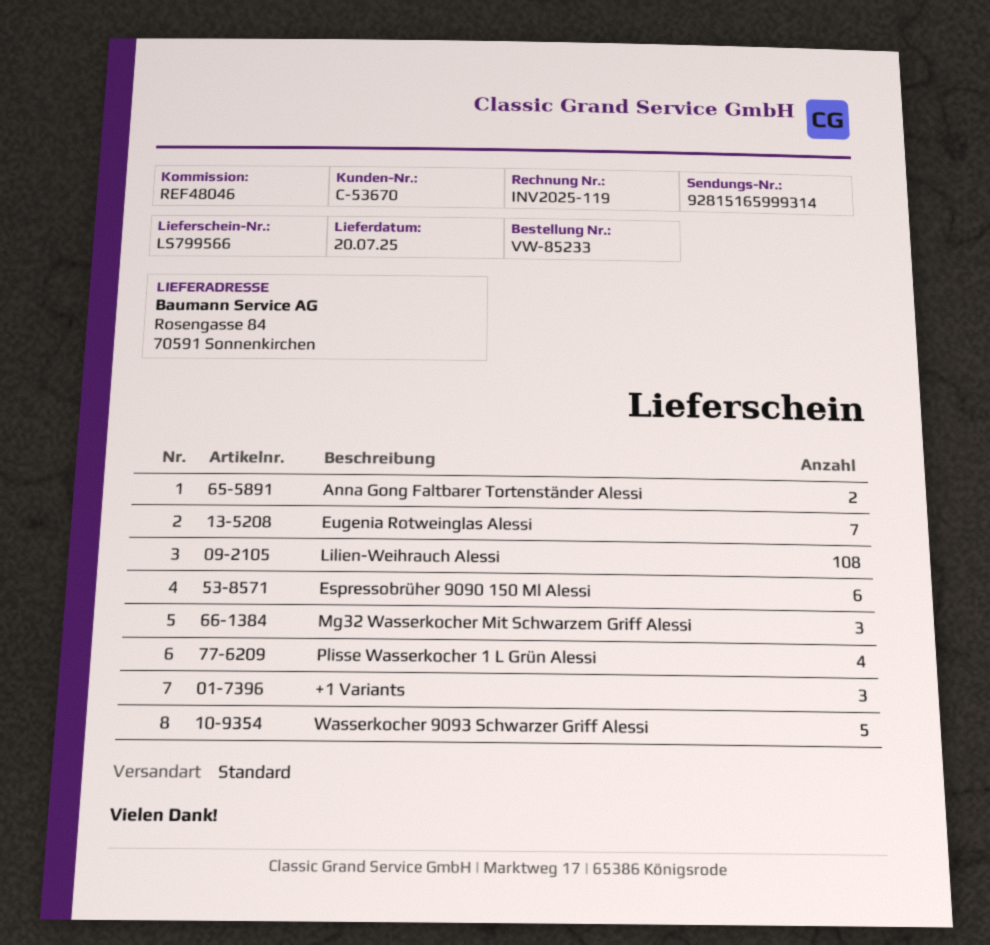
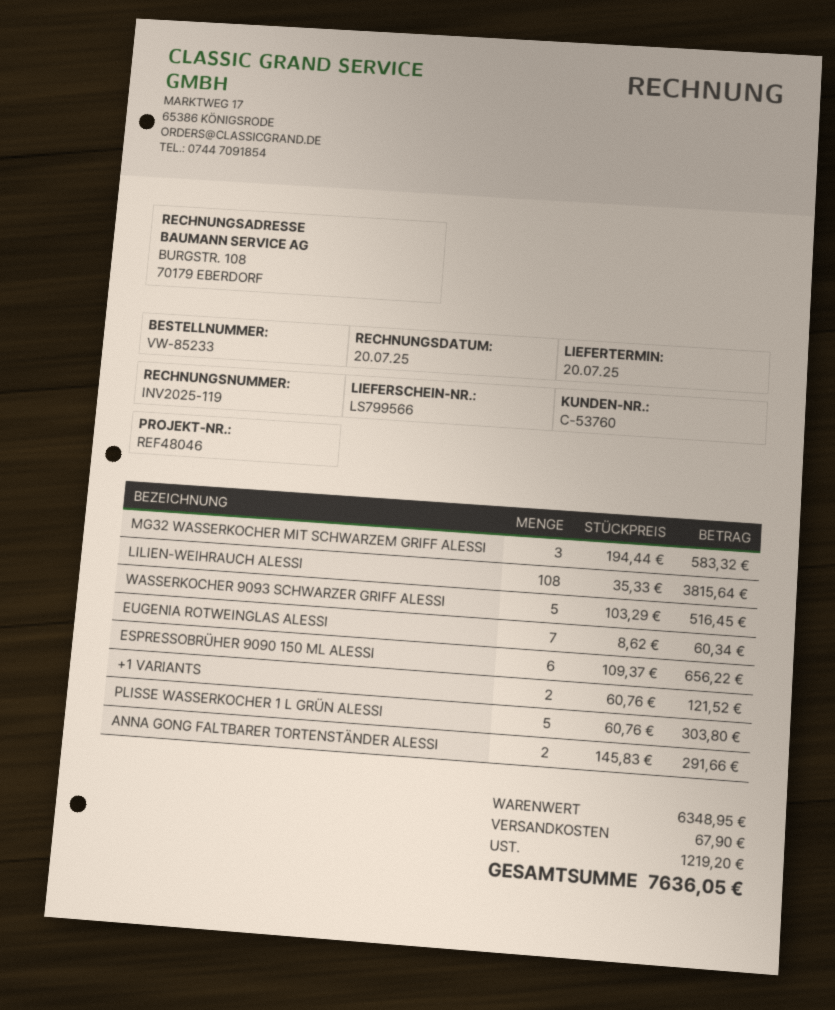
customer number: C-53670 -> C-53760
Plisse Wasserkocher 1 L Grün Alessi: 4 -> 5
+1 Variants: 3 -> 2

